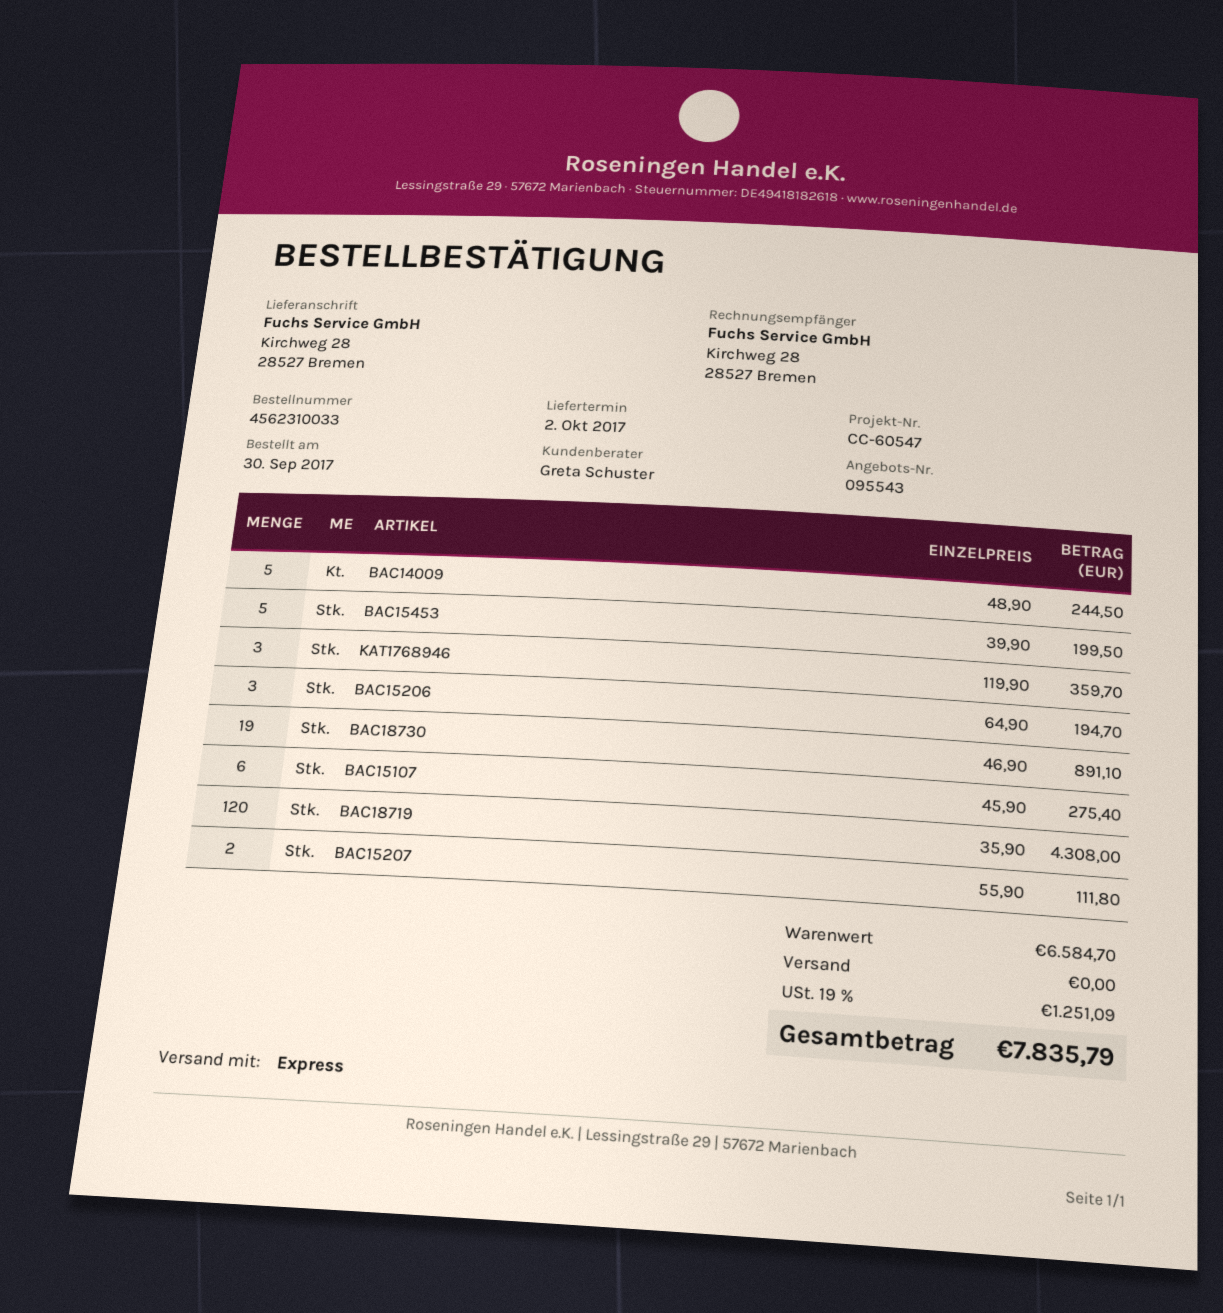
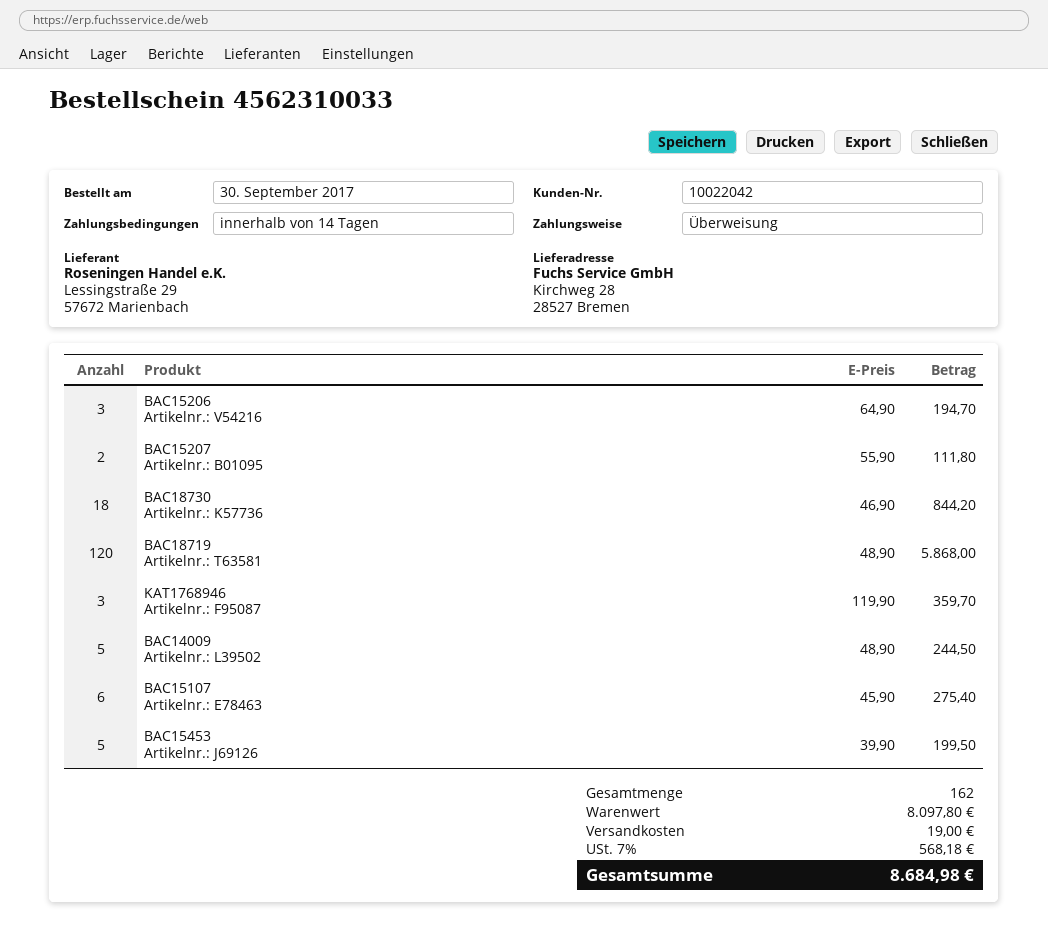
BAC18730: 19 x 46.90 = 891.10 -> 18 x 46.90 = 844.20
BAC18719: 120 x 35.90 = 4308.00 -> 120 x 48.90 = 5868.00
subtotal: 6584.70 -> 8097.80
shipping: 0.00 -> 19.00
tax: 19% = 1251.09 -> 7% = 568.18
total: 7835.79 -> 8684.98

